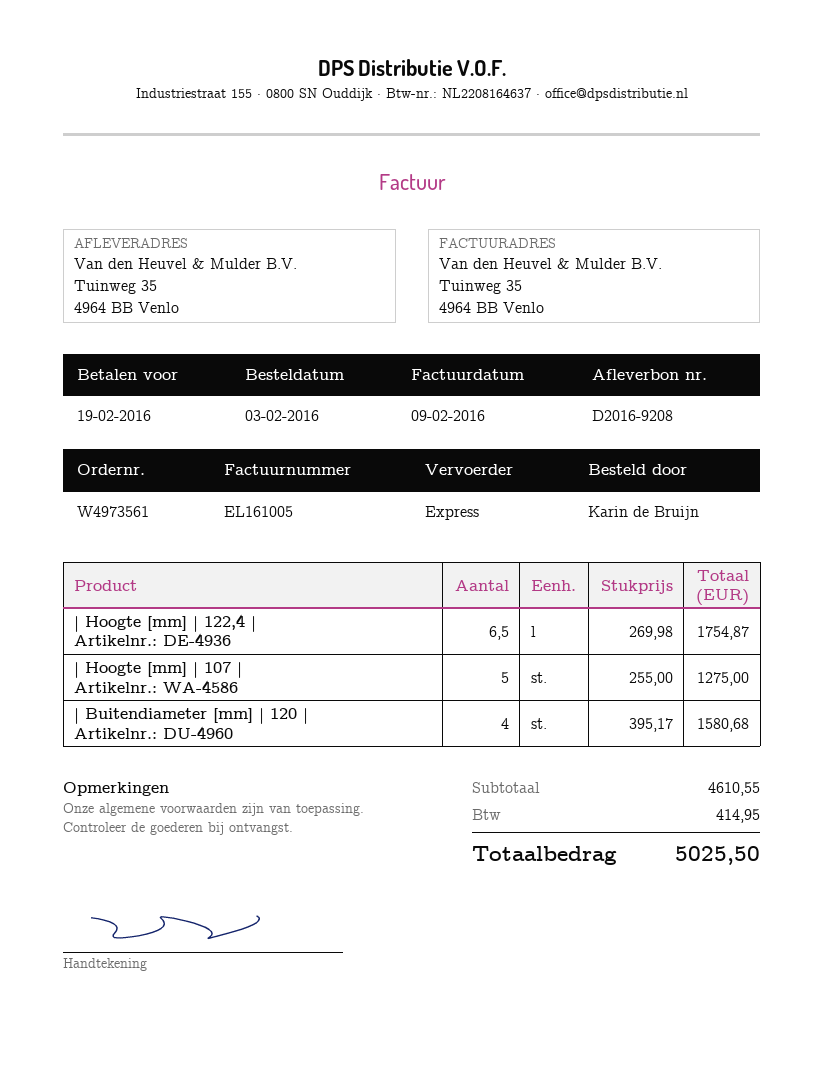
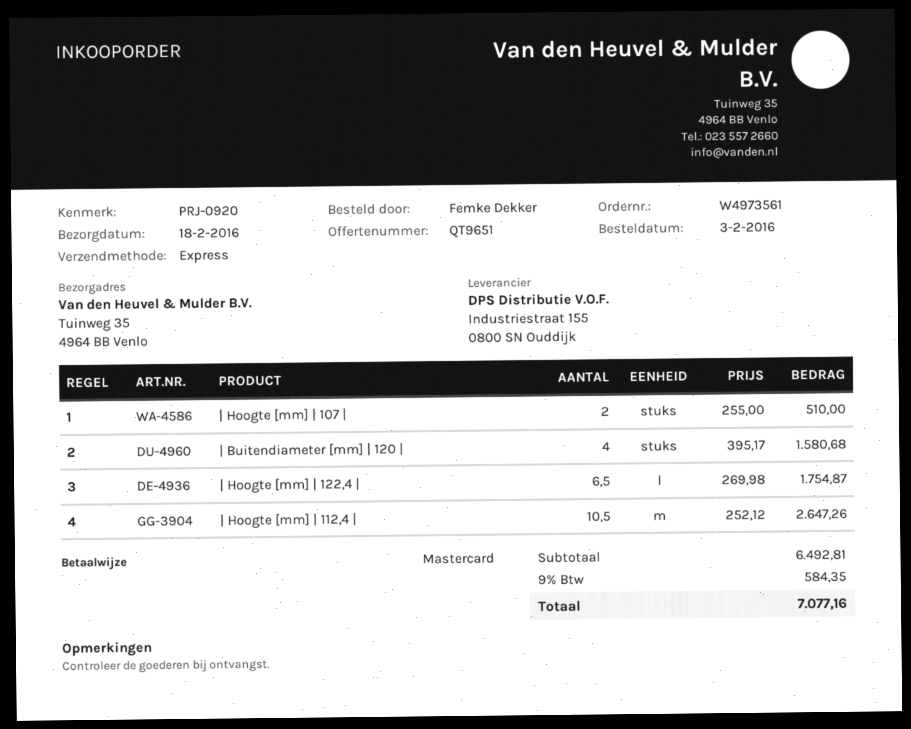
ordered by: Karin de Bruijn -> Femke Dekker
| Hoogte [mm] | 107 |: 5 x 255.00 = 1275.00 -> 2 x 255.00 = 510.00
| Hoogte [mm] | 112,4 |: none -> 10.5 x 252.12 = 2647.26
subtotal: 4610.55 -> 6492.81
tax: 414.95 -> 584.35
total: 5025.50 -> 7077.16

